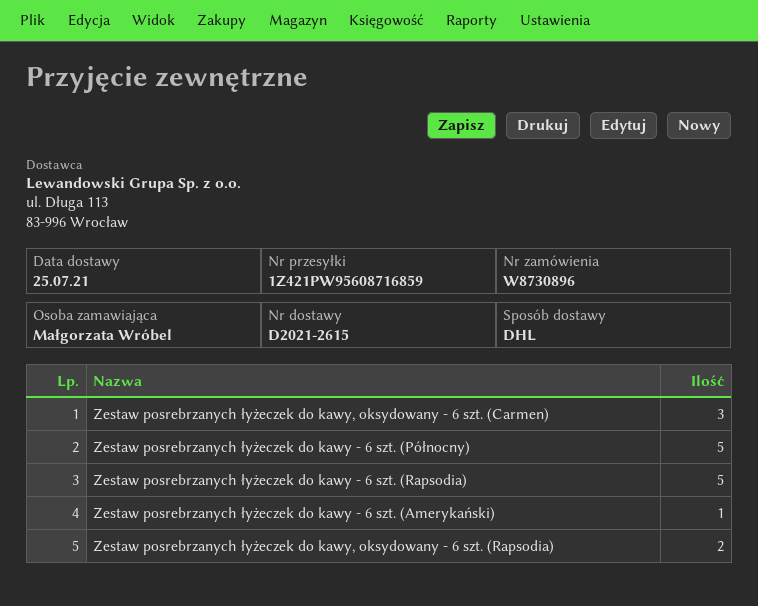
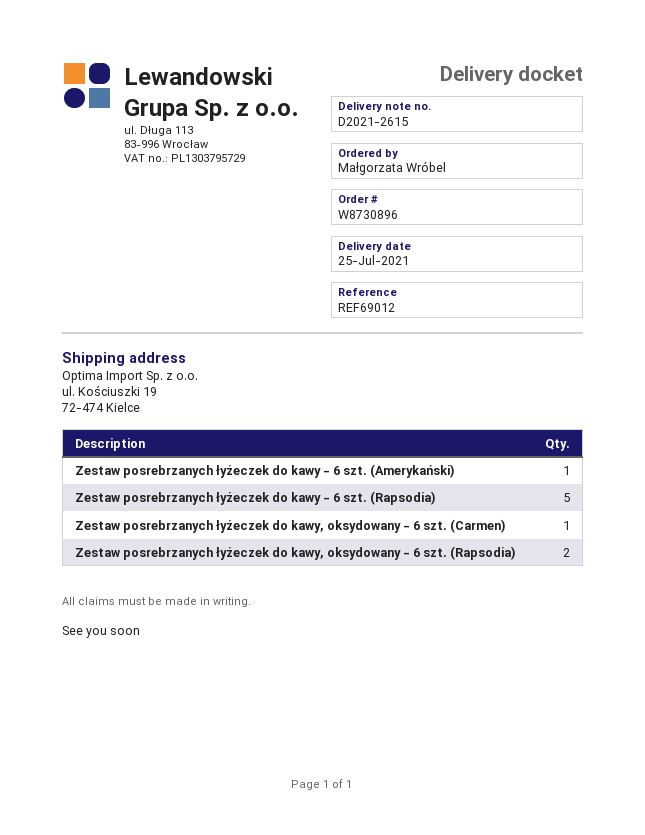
Zestaw posrebrzanych łyżeczek do kawy, oksydowany - 6 szt. (Carmen): 3 -> 1
Zestaw posrebrzanych łyżeczek do kawy - 6 szt. (Północny): 5 -> none

